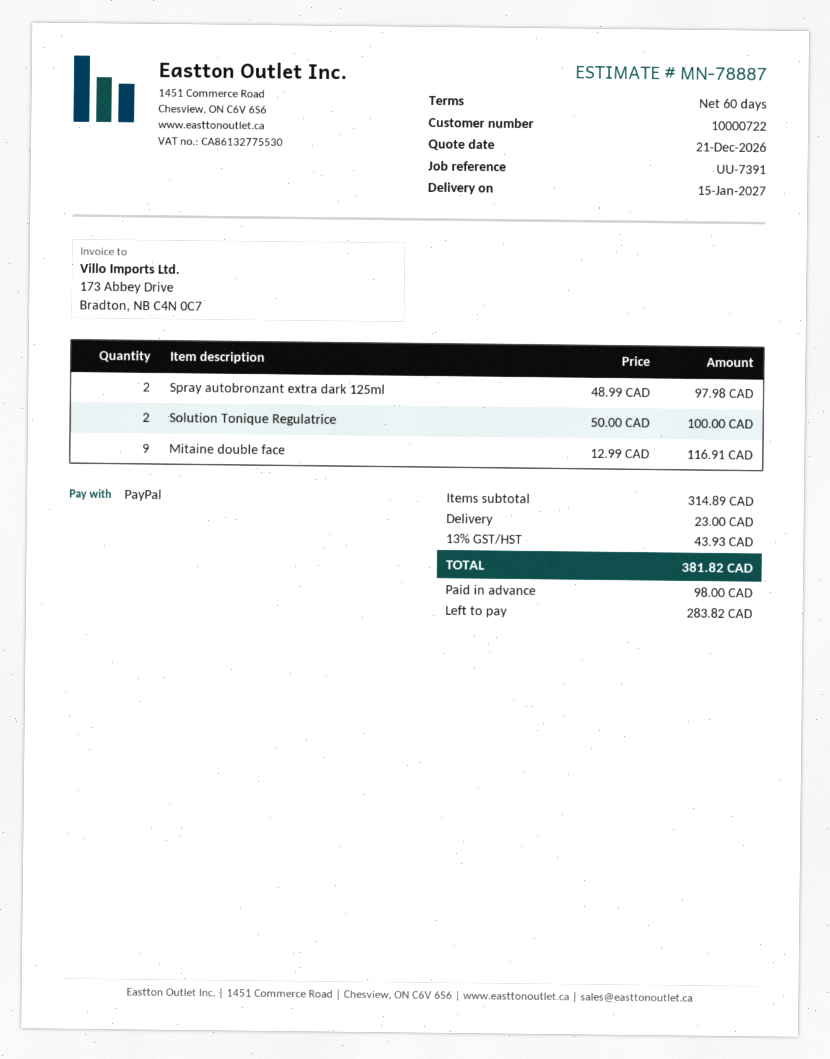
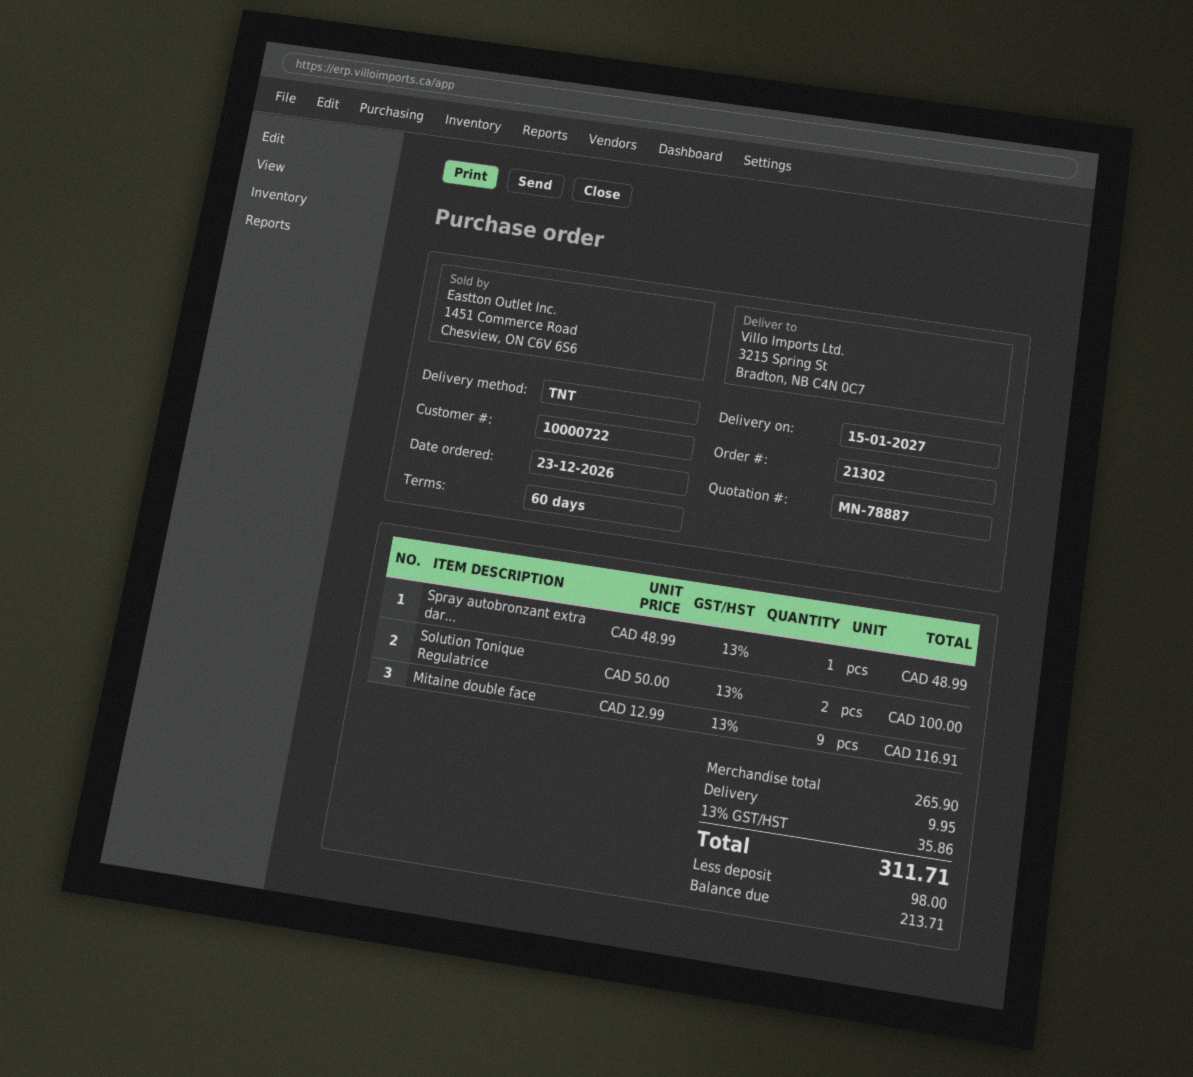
Spray autobronzant extra dark 125ml: 2 x 48.99 = 97.98 -> 1 x 48.99 = 48.99
subtotal: 314.89 -> 265.90
shipping: 23.00 -> 9.95
tax: 13% = 43.93 -> 13% = 35.86
total: 381.82 -> 311.71
balance: 283.82 -> 213.71

